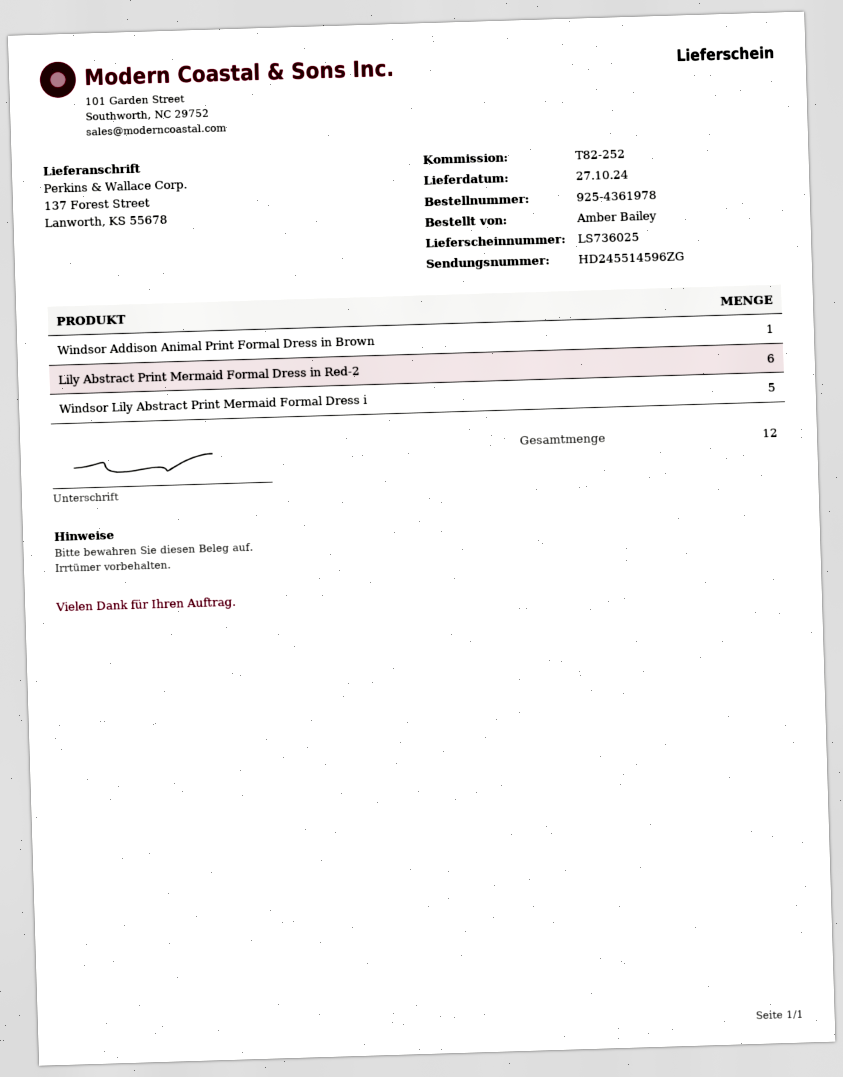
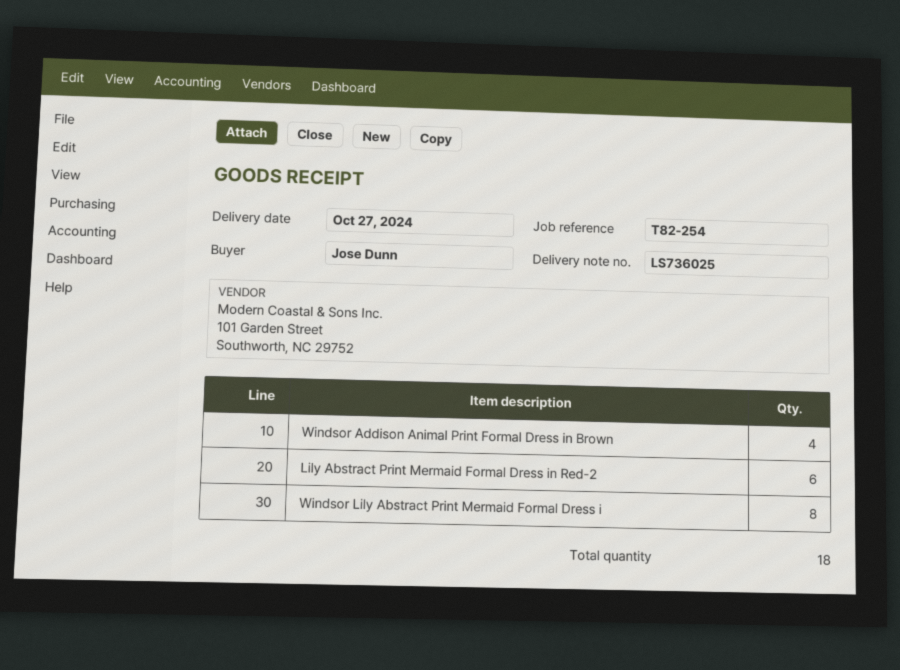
reference: T82-252 -> T82-254
ordered by: Amber Bailey -> Jose Dunn
Windsor Addison Animal Print Formal Dress in Brown: 1 -> 4
Windsor Lily Abstract Print Mermaid Formal Dress i: 5 -> 8
total quantity: 12 -> 18

